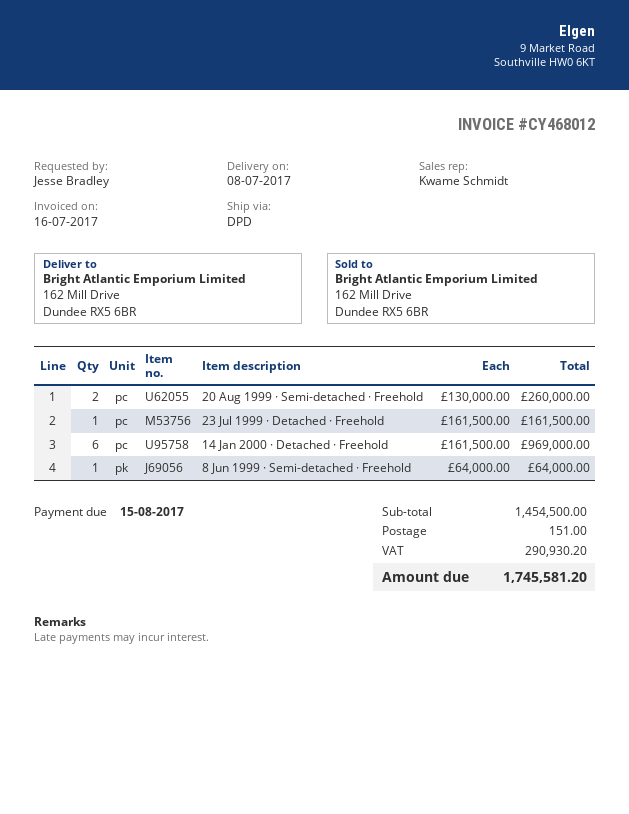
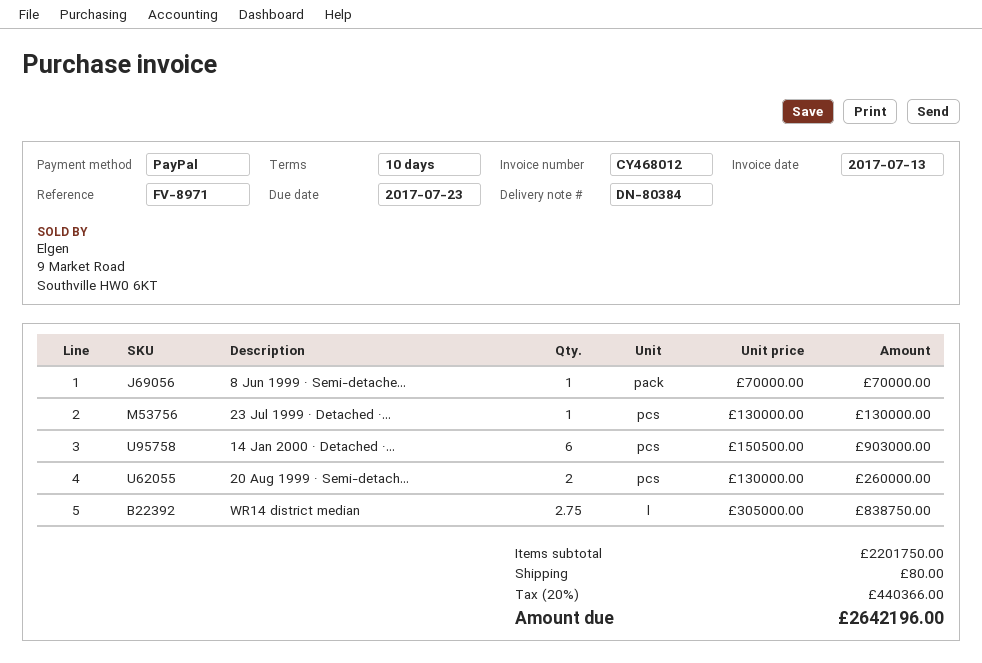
invoice date: 2017-07-16 -> 2017-07-13
due date: 2017-08-15 -> 2017-07-23
23 Jul 1999 · Detached · Freehold: 1 x 161500.00 = 161500.00 -> 1 x 130000.00 = 130000.00
14 Jan 2000 · Detached · Freehold: 6 x 161500.00 = 969000.00 -> 6 x 150500.00 = 903000.00
8 Jun 1999 · Semi-detached · Freehold: 1 x 64000.00 = 64000.00 -> 1 x 70000.00 = 70000.00
WR14 district median: none -> 2.75 x 305000.00 = 838750.00
subtotal: 1454500.00 -> 2201750.00
shipping: 151.00 -> 80.00
tax: 290930.20 -> 440366.00
total: 1745581.20 -> 2642196.00

